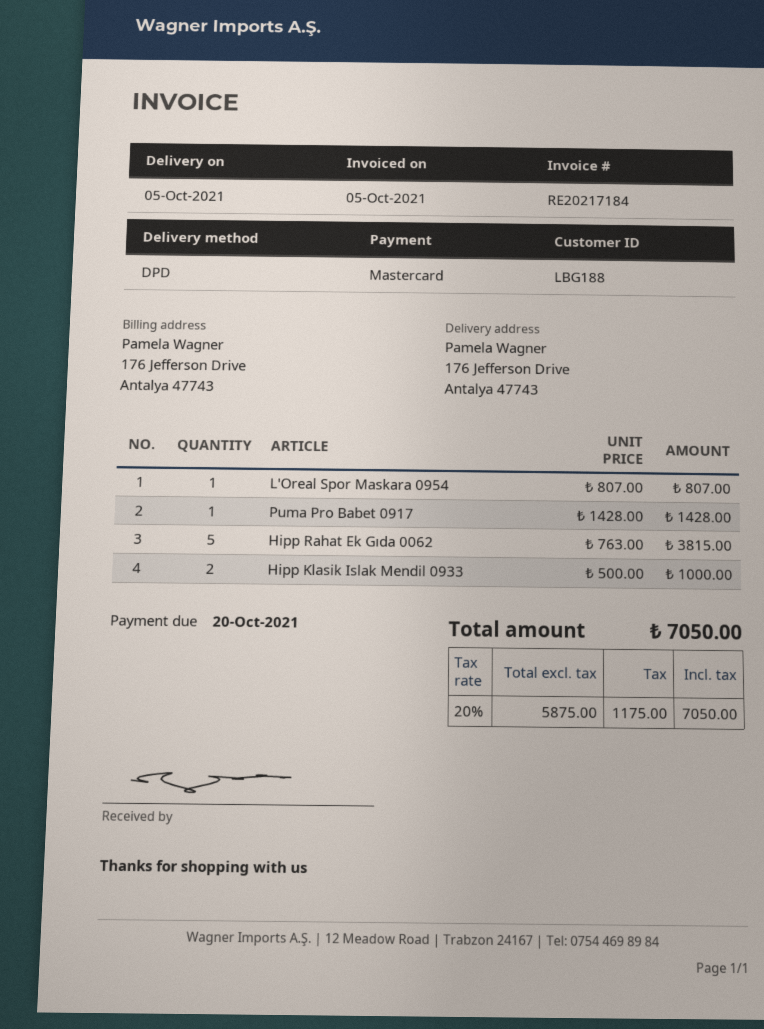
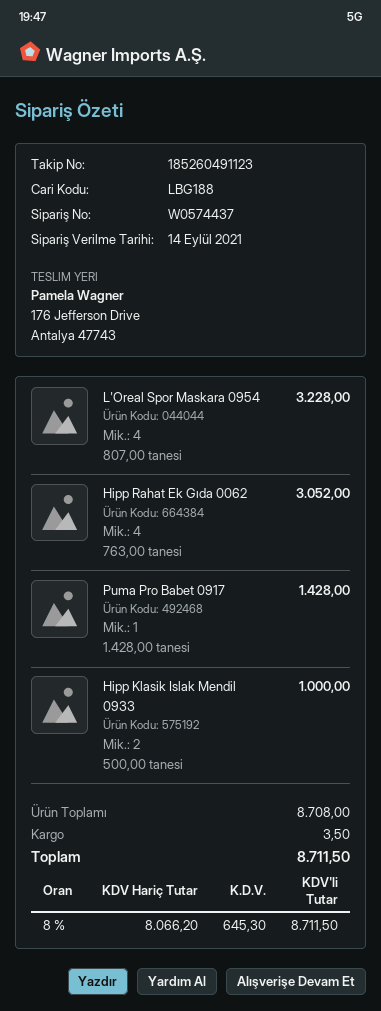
L'Oreal Spor Maskara 0954: 1 x 807.00 = 807.00 -> 4 x 807.00 = 3228.00
Hipp Rahat Ek Gıda 0062: 5 x 763.00 = 3815.00 -> 4 x 763.00 = 3052.00
shipping: none -> 3.50
net: 5875.00 -> 8066.20
tax: 20% = 1175.00 -> 8% = 645.30
total: 7050.00 -> 8711.50

